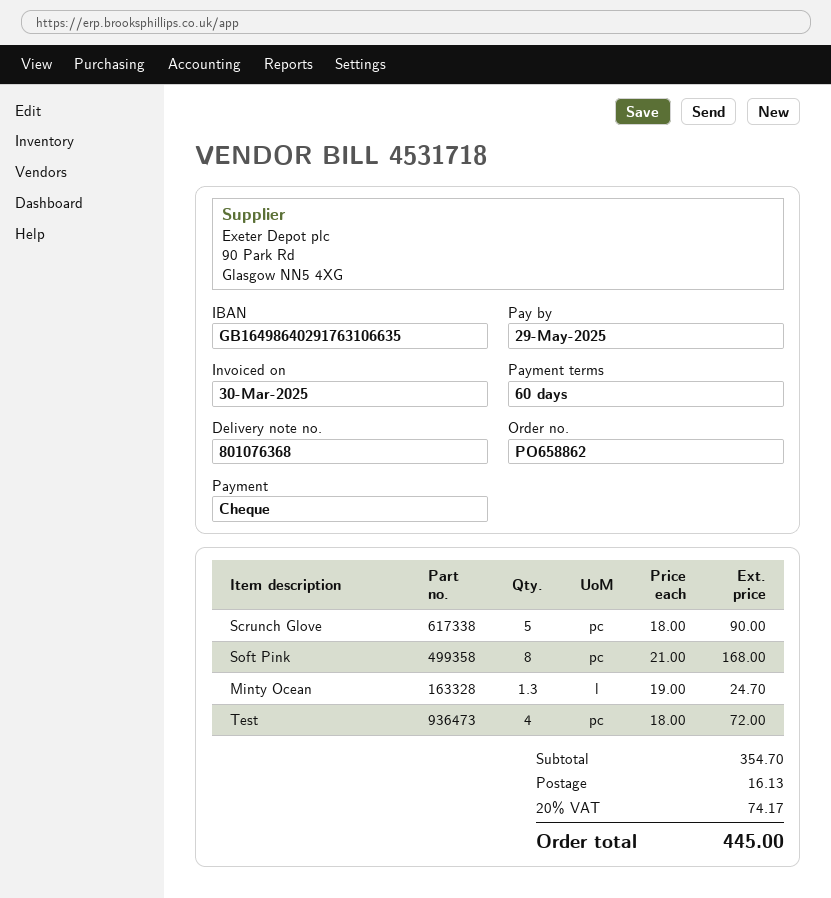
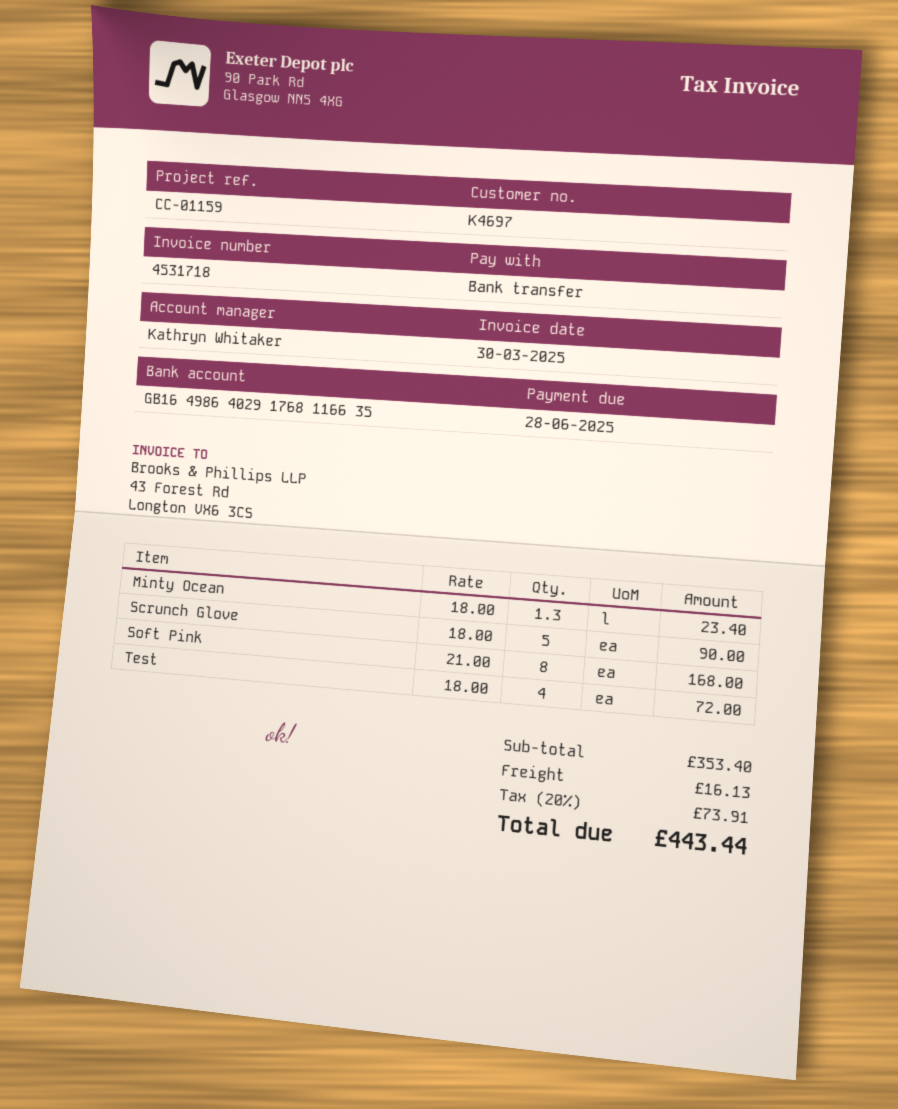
due date: 2025-05-29 -> 2025-06-28
payment method: cheque -> bank transfer
bank account: GB16498640291763106635 -> GB16498640291768116635
Minty Ocean: 1.3 x 19.00 = 24.70 -> 1.3 x 18.00 = 23.40
subtotal: 354.70 -> 353.40
tax: 20% = 74.17 -> 20% = 73.91
total: 445.00 -> 443.44

